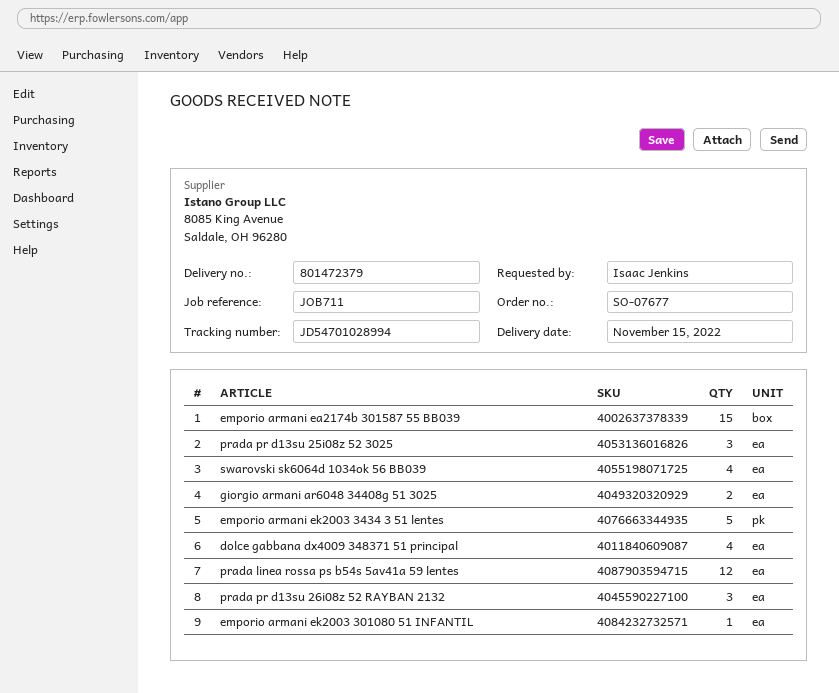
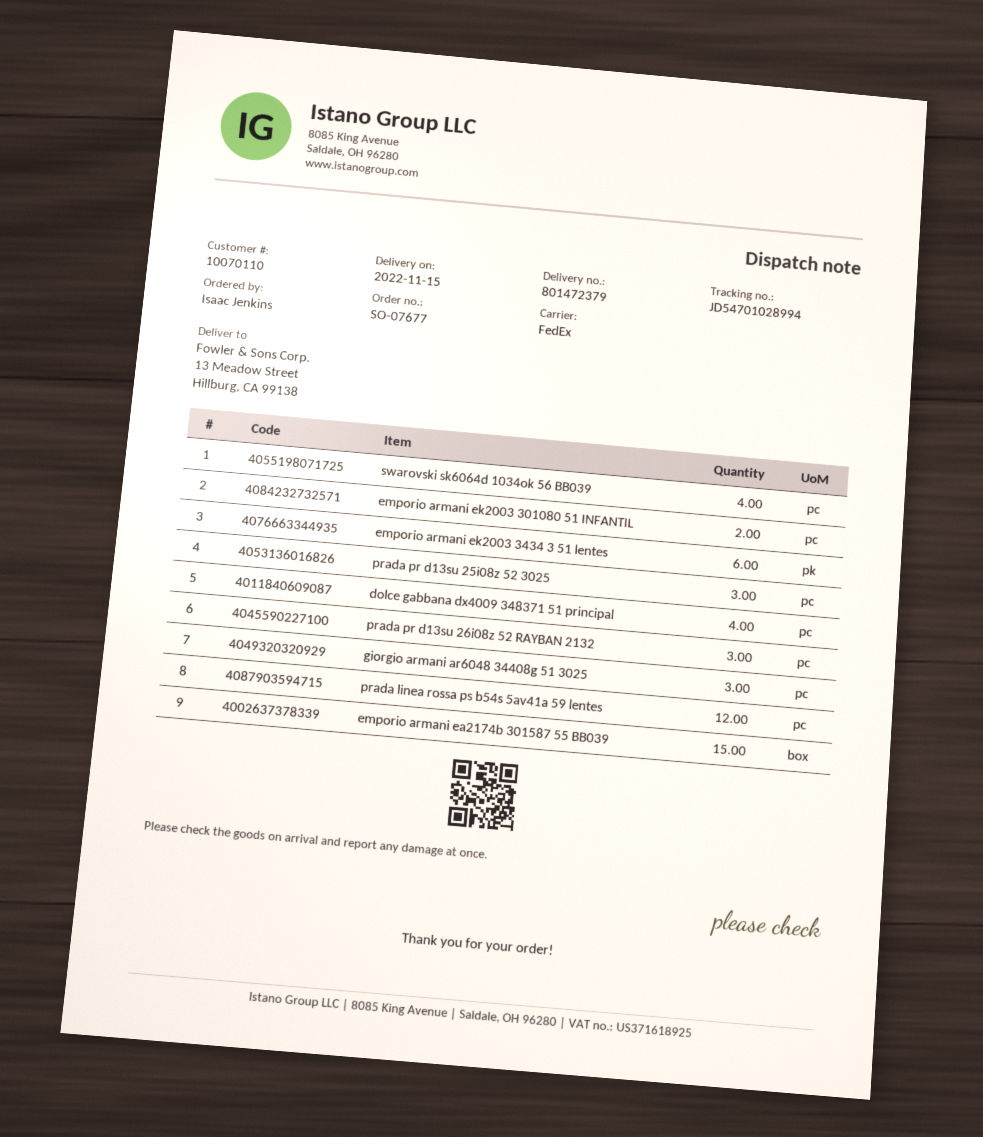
giorgio armani ar6048 34408g 51 3025: 2 -> 3
emporio armani ek2003 3434 3 51 lentes: 5 -> 6
emporio armani ek2003 301080 51 INFANTIL: 1 -> 2

